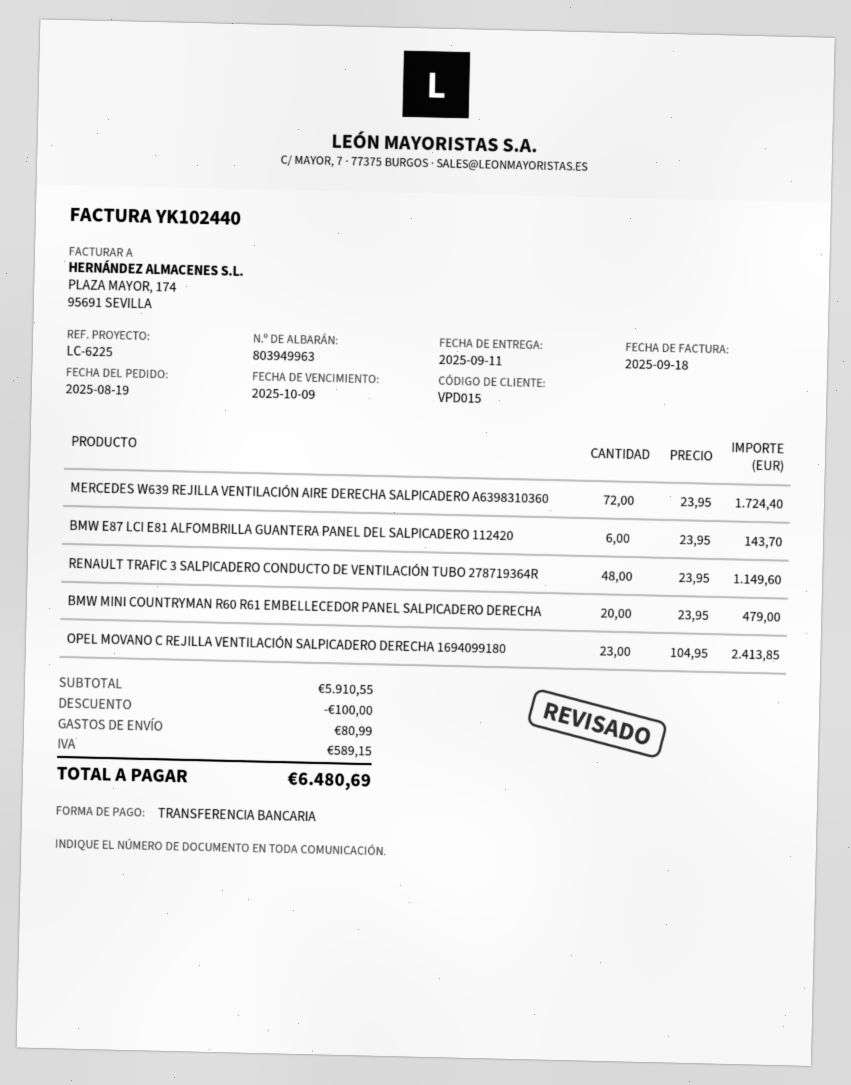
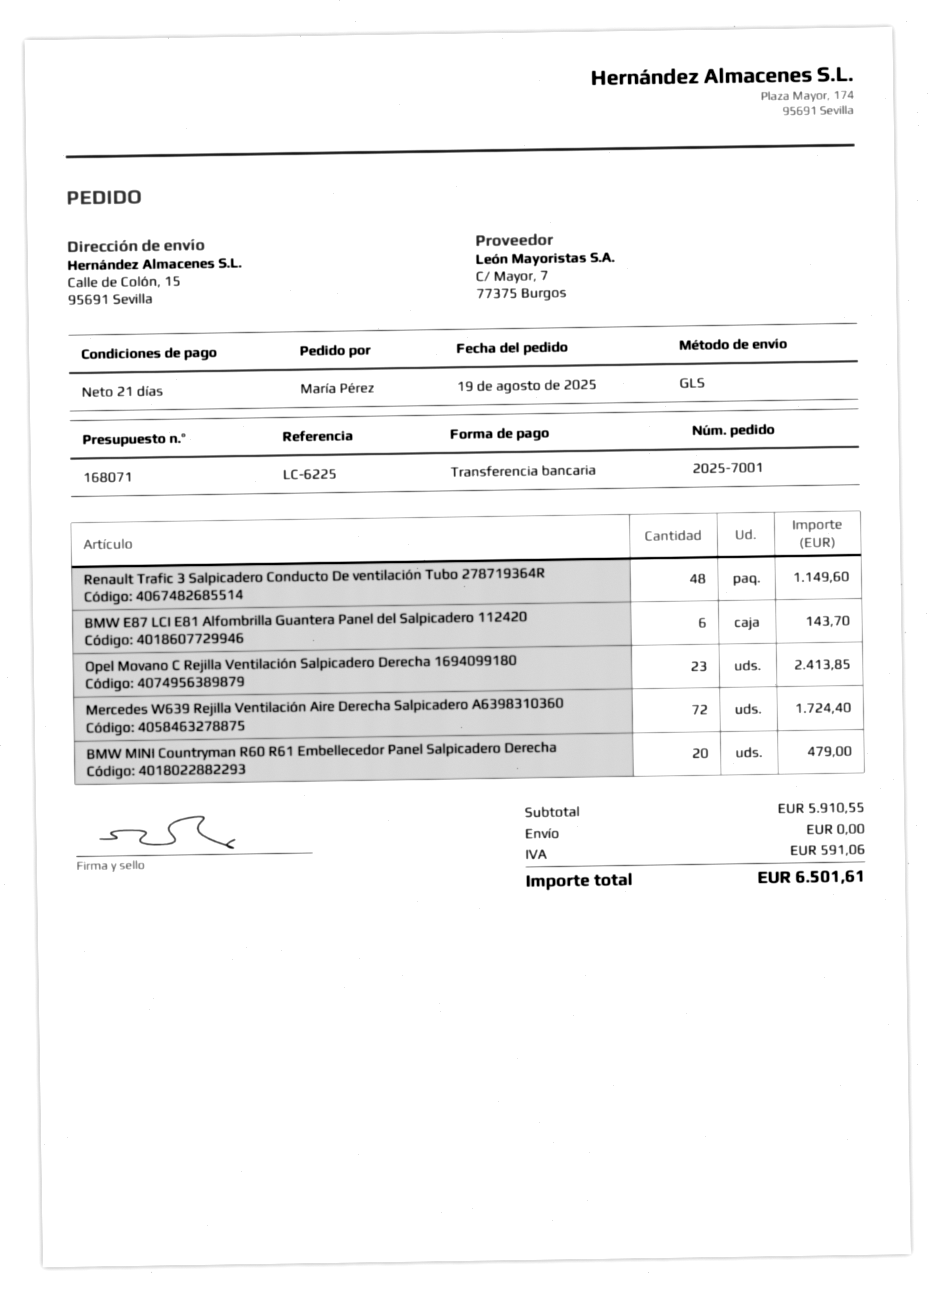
discount: 100.00 -> none
shipping: 80.99 -> 0.00
tax: 589.15 -> 591.06
total: 6480.69 -> 6501.61

